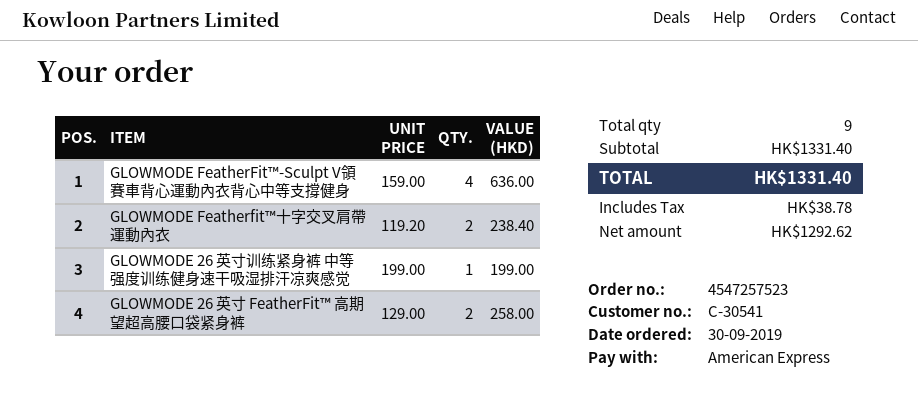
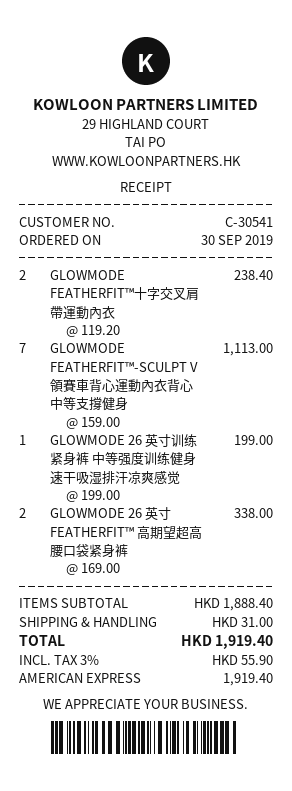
GLOWMODE FeatherFit™-Sculpt V領賽車背心運動內衣背心中等支撐健身: 4 x 159.00 = 636.00 -> 7 x 159.00 = 1113.00
GLOWMODE 26 英寸 FeatherFit™ 高期望超高腰口袋紧身裤: 2 x 129.00 = 258.00 -> 2 x 169.00 = 338.00
subtotal: 1331.40 -> 1888.40
shipping: none -> 31.00
tax: 38.78 -> 55.90
total: 1331.40 -> 1919.40

